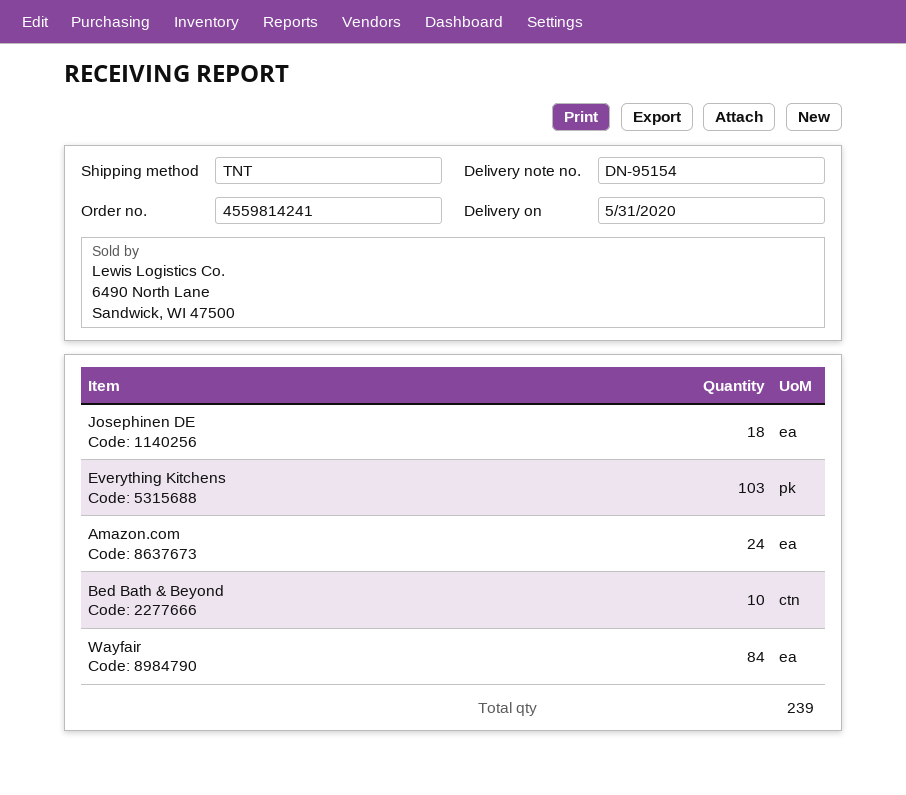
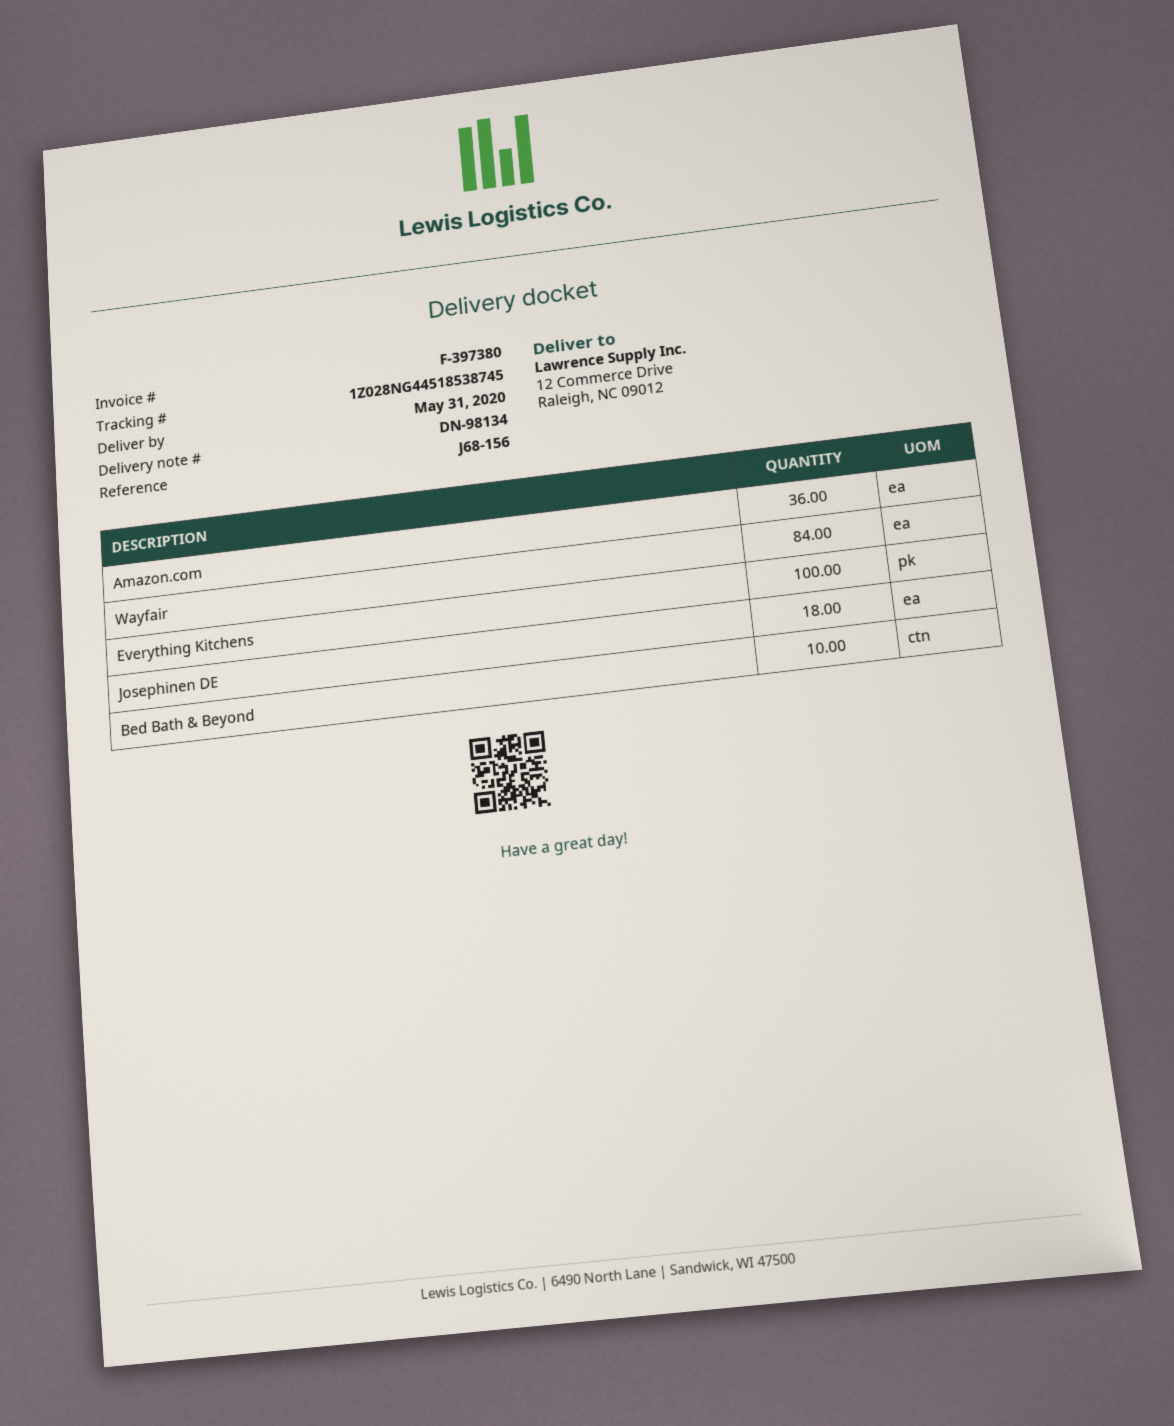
delivery note number: DN-95154 -> DN-98134
Everything Kitchens: 103 -> 100
Amazon.com: 24 -> 36

